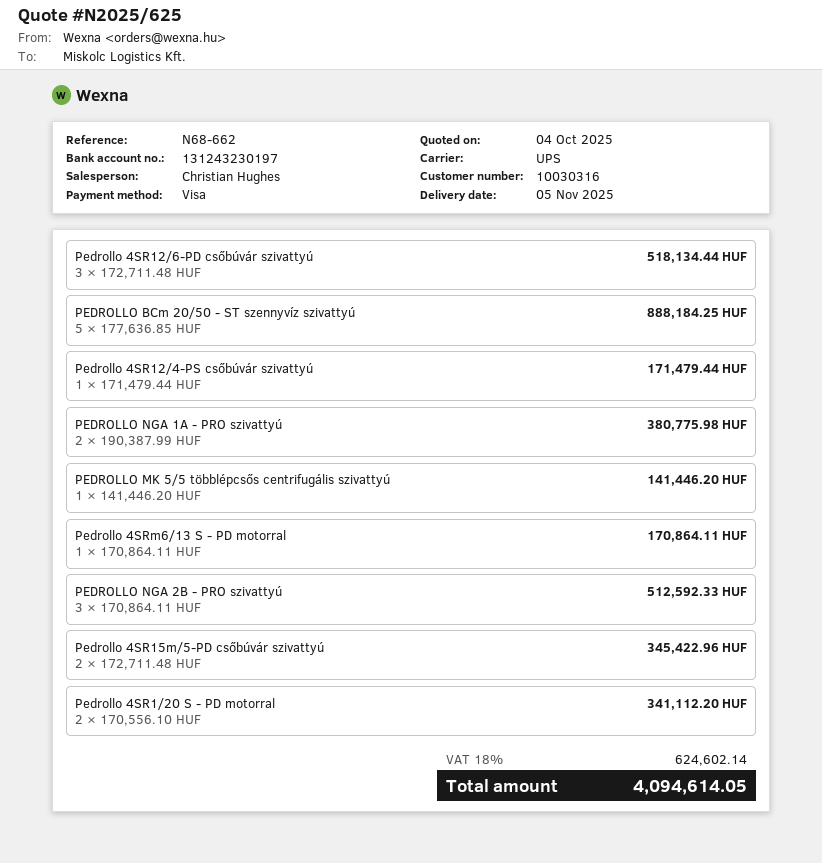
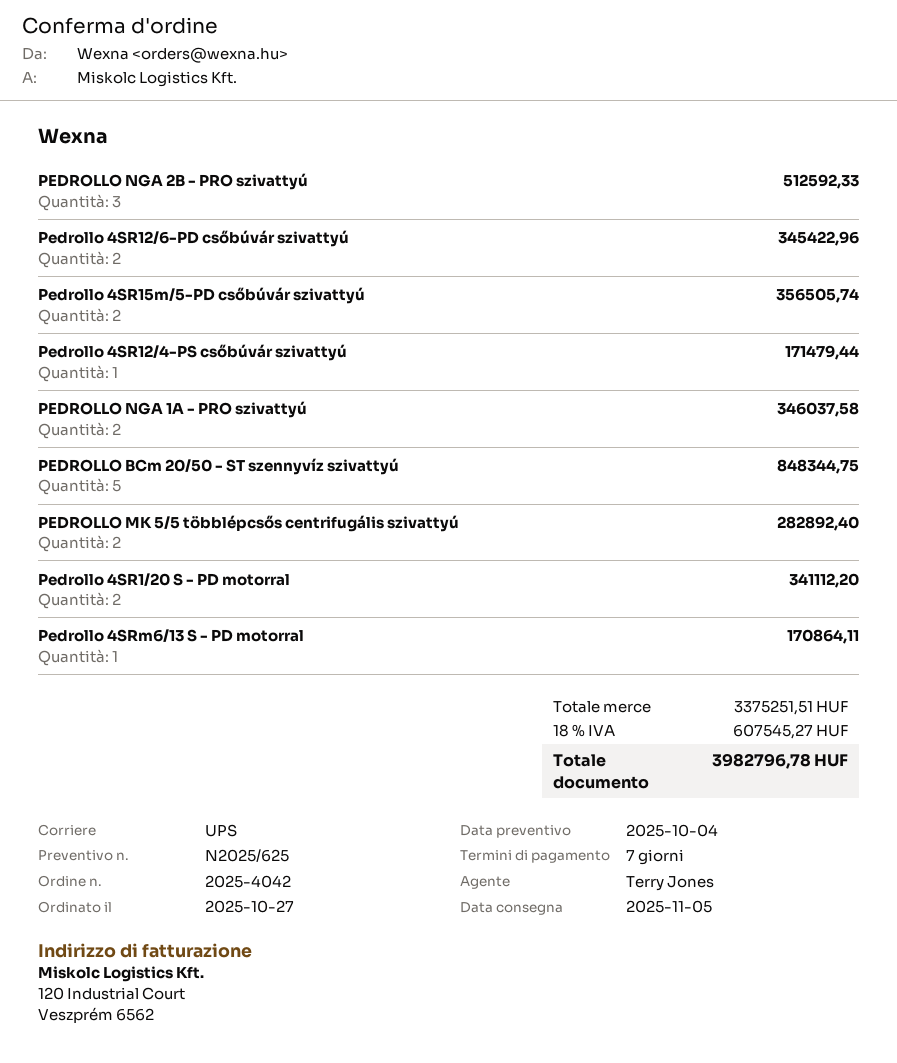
sales rep: Christian Hughes -> Terry Jones
Pedrollo 4SR12/6-PD csőbúvár szivattyú: 3 for 518134.44 -> 2 for 345422.96
PEDROLLO BCm 20/50 - ST szennyvíz szivattyú: 5 for 888184.25 -> 5 for 848344.75
PEDROLLO NGA 1A - PRO szivattyú: 2 for 380775.98 -> 2 for 346037.58
PEDROLLO MK 5/5 többlépcsős centrifugális szivattyú: 1 for 141446.20 -> 2 for 282892.40
Pedrollo 4SR15m/5-PD csőbúvár szivattyú: 2 for 345422.96 -> 2 for 356505.74
tax: 18% = 624602.14 -> 18% = 607545.27
total: 4094614.05 -> 3982796.78

